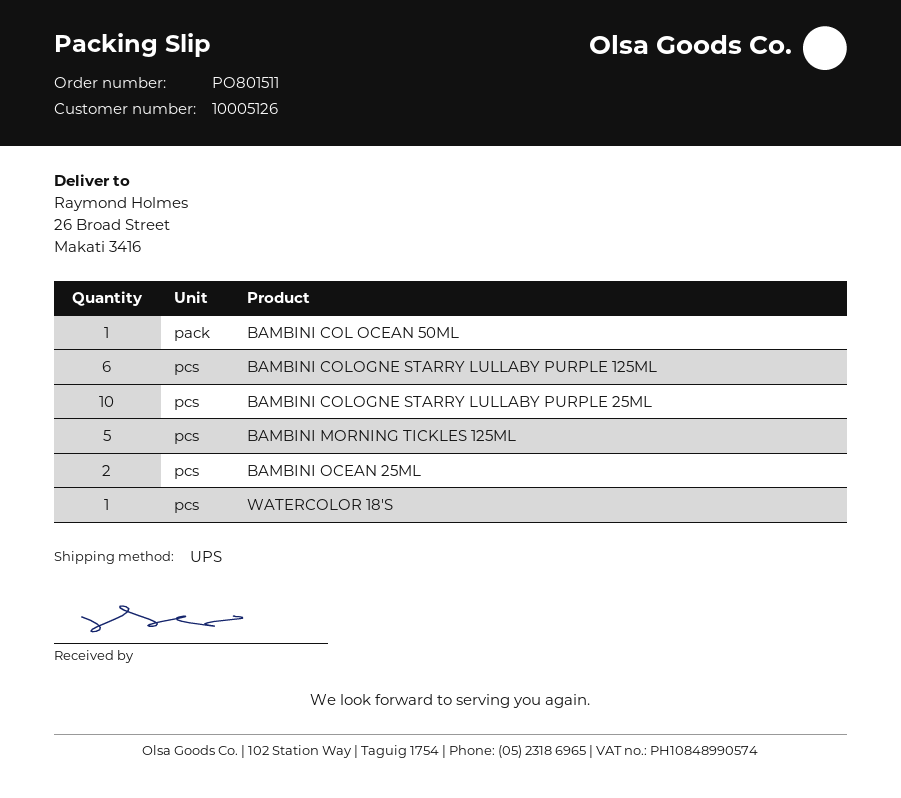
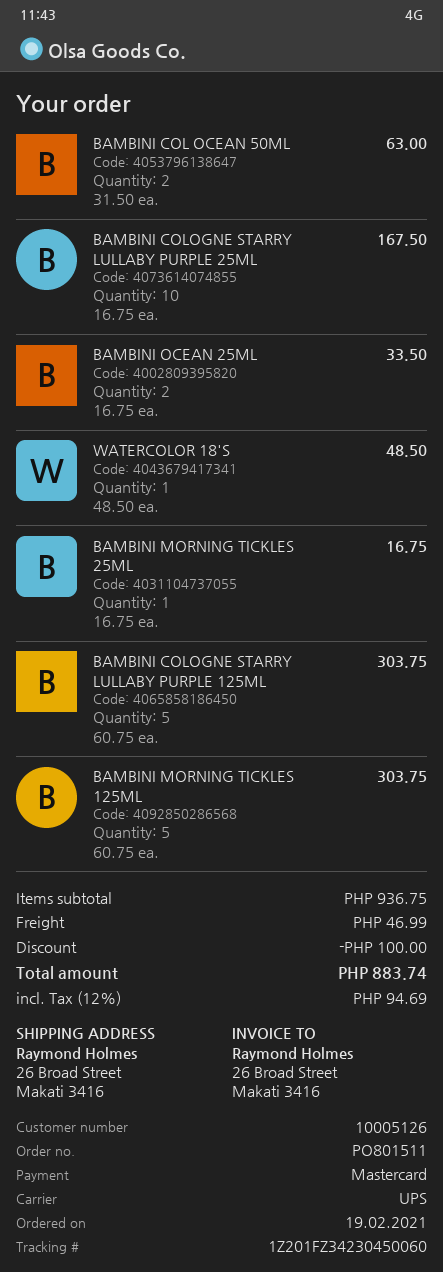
BAMBINI COL OCEAN 50ML: 1 -> 2
BAMBINI COLOGNE STARRY LULLABY PURPLE 125ML: 6 -> 5
BAMBINI MORNING TICKLES 25ML: none -> 1

